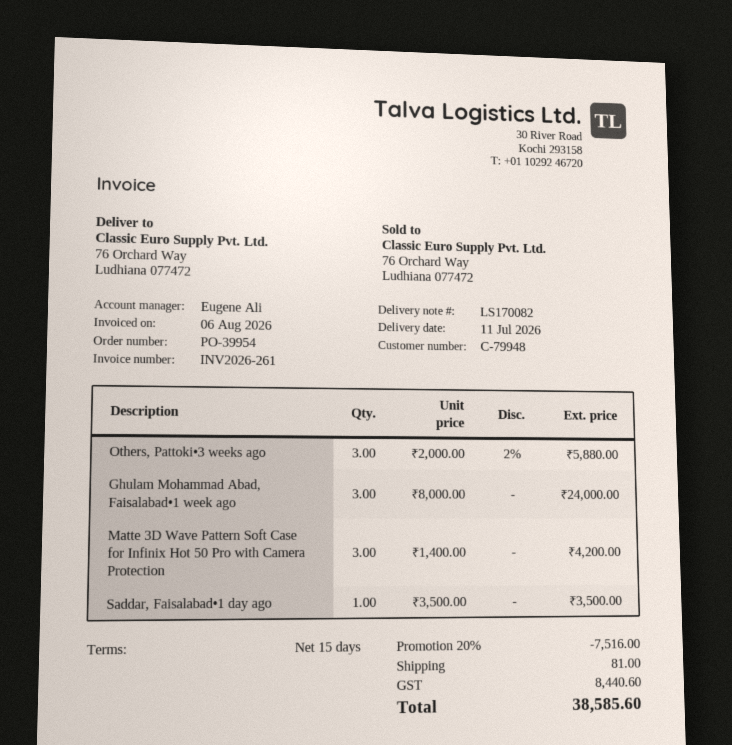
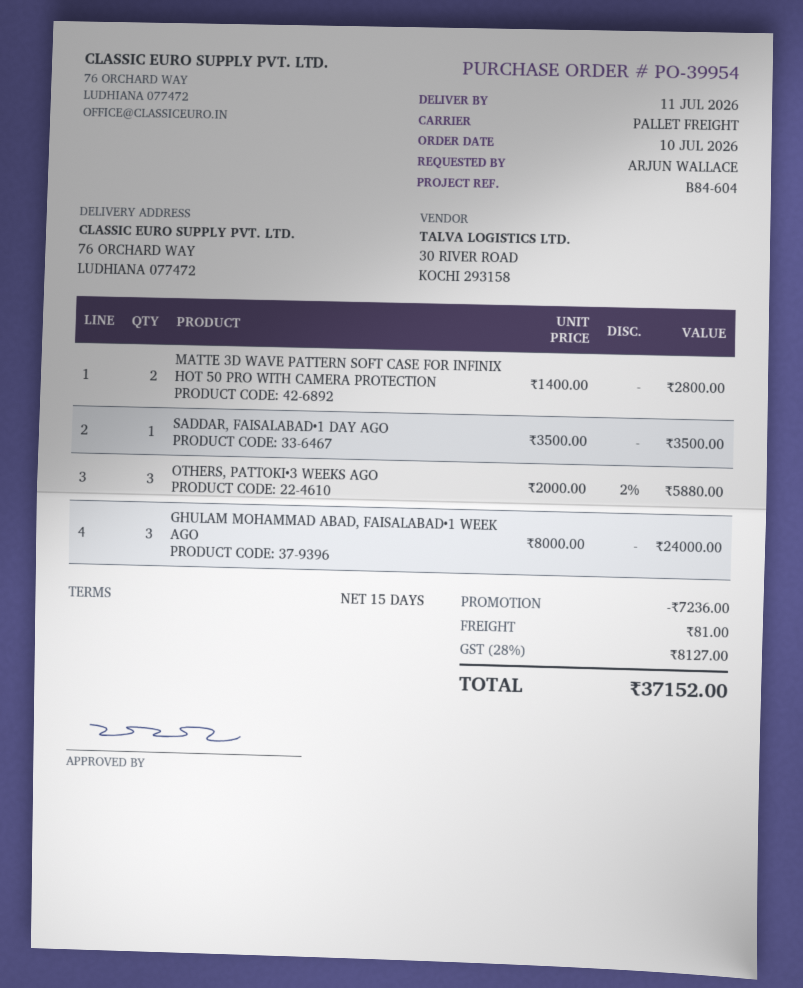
Matte 3D Wave Pattern Soft Case for Infinix Hot 50 Pro with Camera Protection: 3 x 1400.00 = 4200.00 -> 2 x 1400.00 = 2800.00
discount: 7516.00 -> 7236.00
tax: 8440.60 -> 8127.00
total: 38585.60 -> 37152.00

